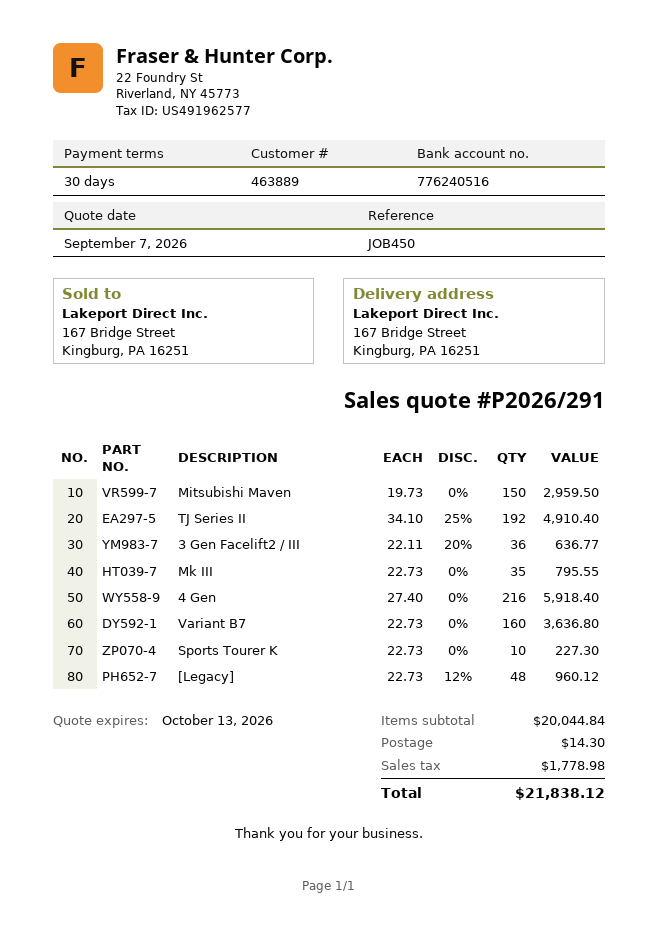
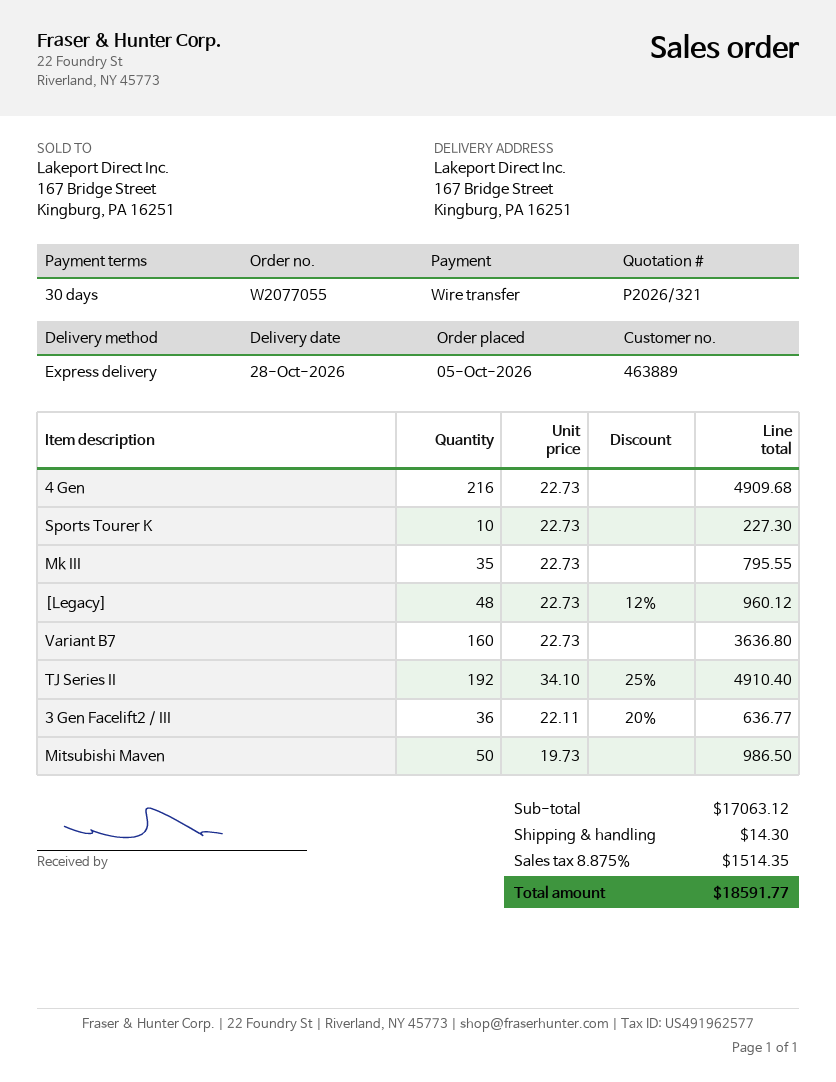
quote number: P2026/291 -> P2026/321
Mitsubishi Maven: 150 x 19.73 = 2959.50 -> 50 x 19.73 = 986.50
4 Gen: 216 x 27.40 = 5918.40 -> 216 x 22.73 = 4909.68
subtotal: 20044.84 -> 17063.12
tax: 1778.98 -> 1514.35
total: 21838.12 -> 18591.77

